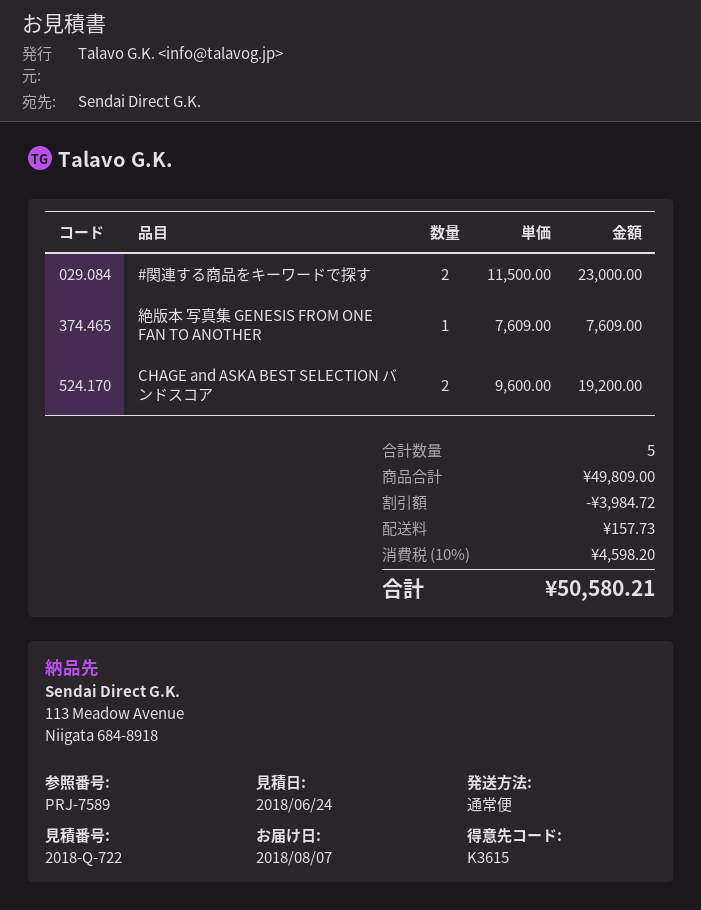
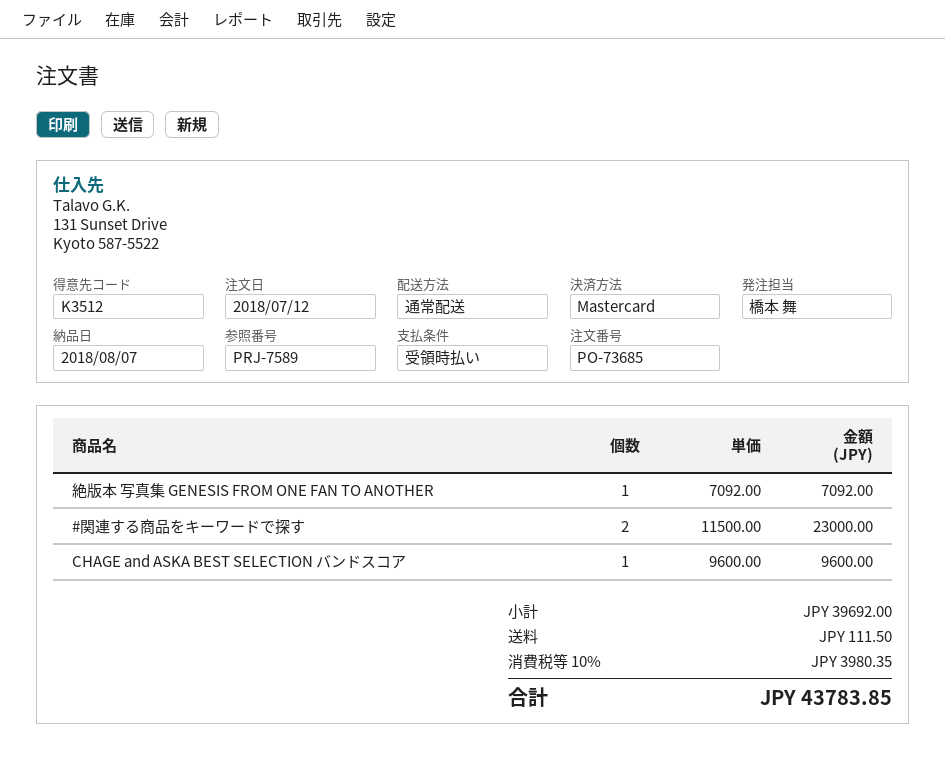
customer number: K3615 -> K3512
絶版本 写真集 GENESIS FROM ONE FAN TO ANOTHER: 1 x 7609.00 = 7609.00 -> 1 x 7092.00 = 7092.00
CHAGE and ASKA BEST SELECTION バンドスコア: 2 x 9600.00 = 19200.00 -> 1 x 9600.00 = 9600.00
subtotal: 49809.00 -> 39692.00
discount: 3984.72 -> none
shipping: 157.73 -> 111.50
tax: 10% = 4598.20 -> 10% = 3980.35
total: 50580.21 -> 43783.85

